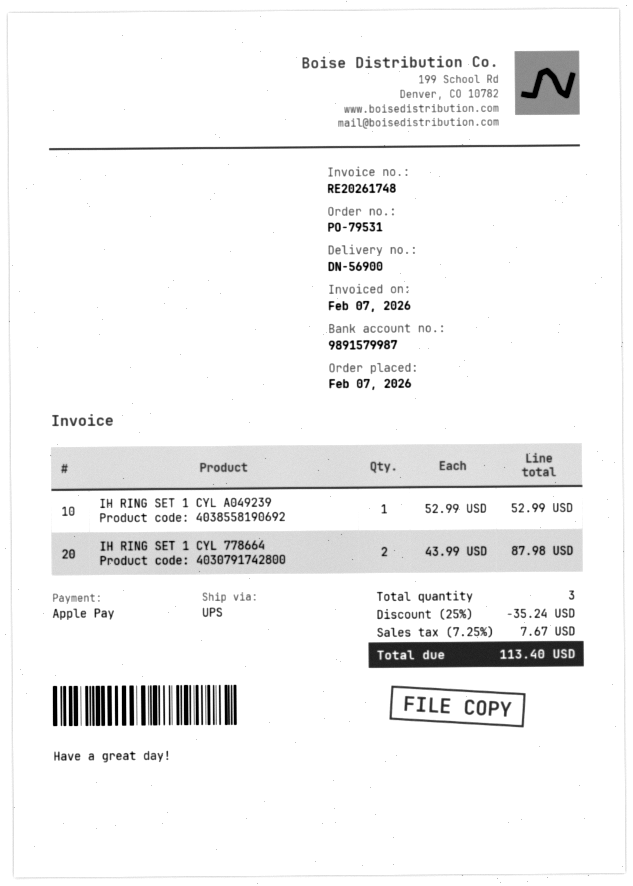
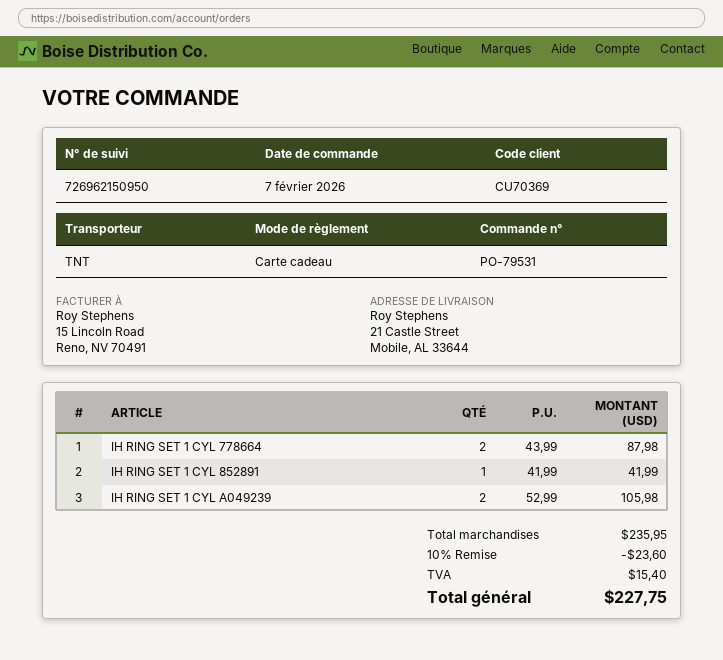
payment method: Apple Pay -> gift card
shipping method: UPS -> TNT
IH RING SET 1 CYL A049239: 1 x 52.99 = 52.99 -> 2 x 52.99 = 105.98
IH RING SET 1 CYL 852891: none -> 1 x 41.99 = 41.99
discount: 25% = 35.24 -> 10% = 23.60
tax: 7.67 -> 15.40
total: 113.40 -> 227.75

